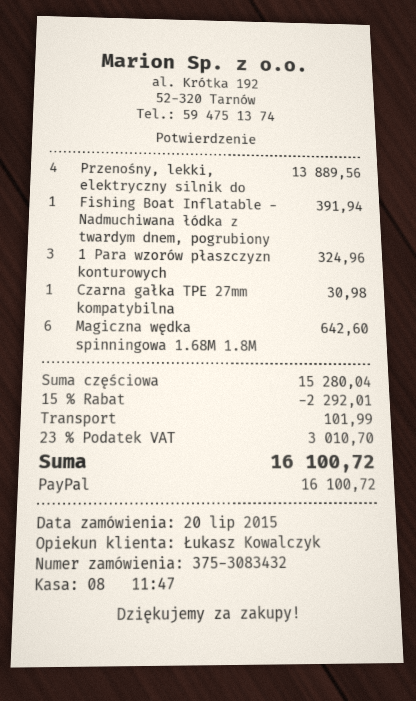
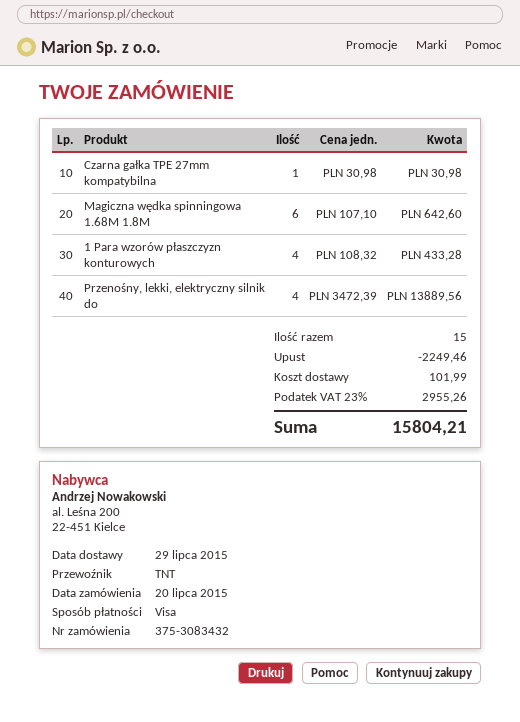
payment method: PayPal -> Visa
Fishing Boat Inflatable - Nadmuchiwana łódka z twardym dnem, pogrubiony: 1 for 391.94 -> none
1 Para wzorów płaszczyzn konturowych: 3 for 324.96 -> 4 for 433.28
discount: 2292.01 -> 2249.46
tax: 23% = 3010.70 -> 23% = 2955.26
total: 16100.72 -> 15804.21

